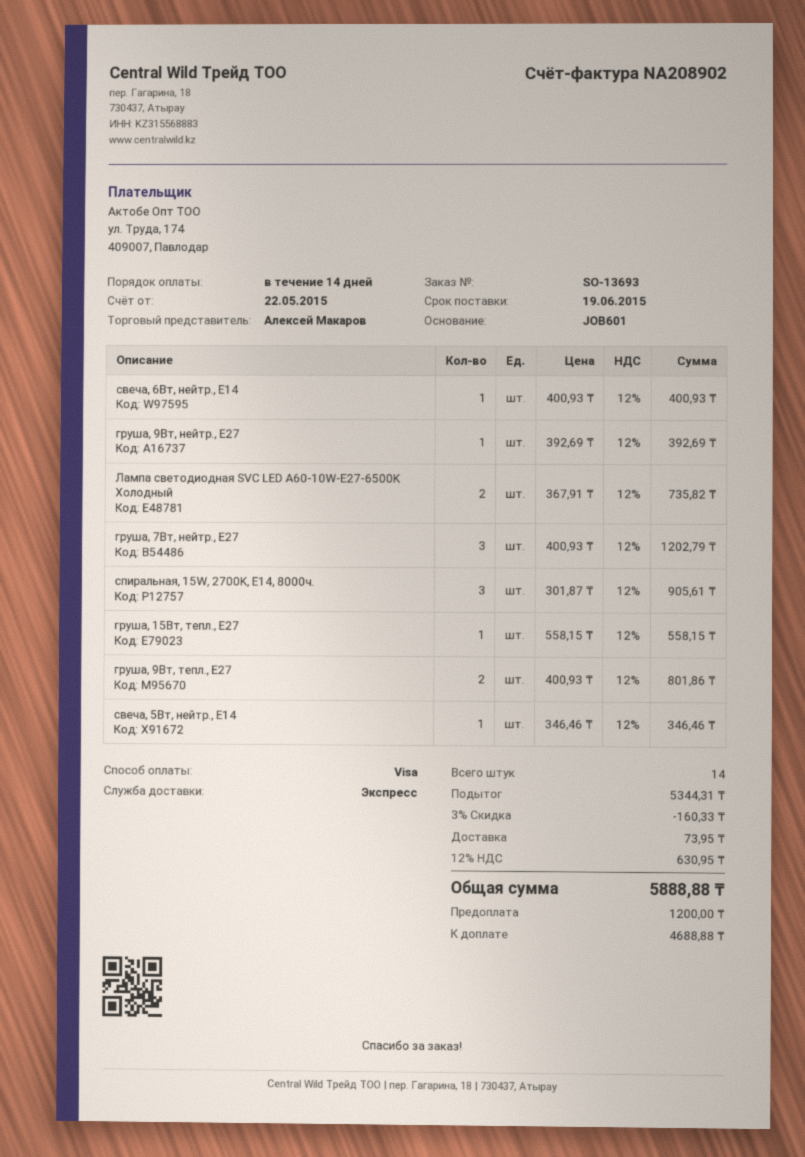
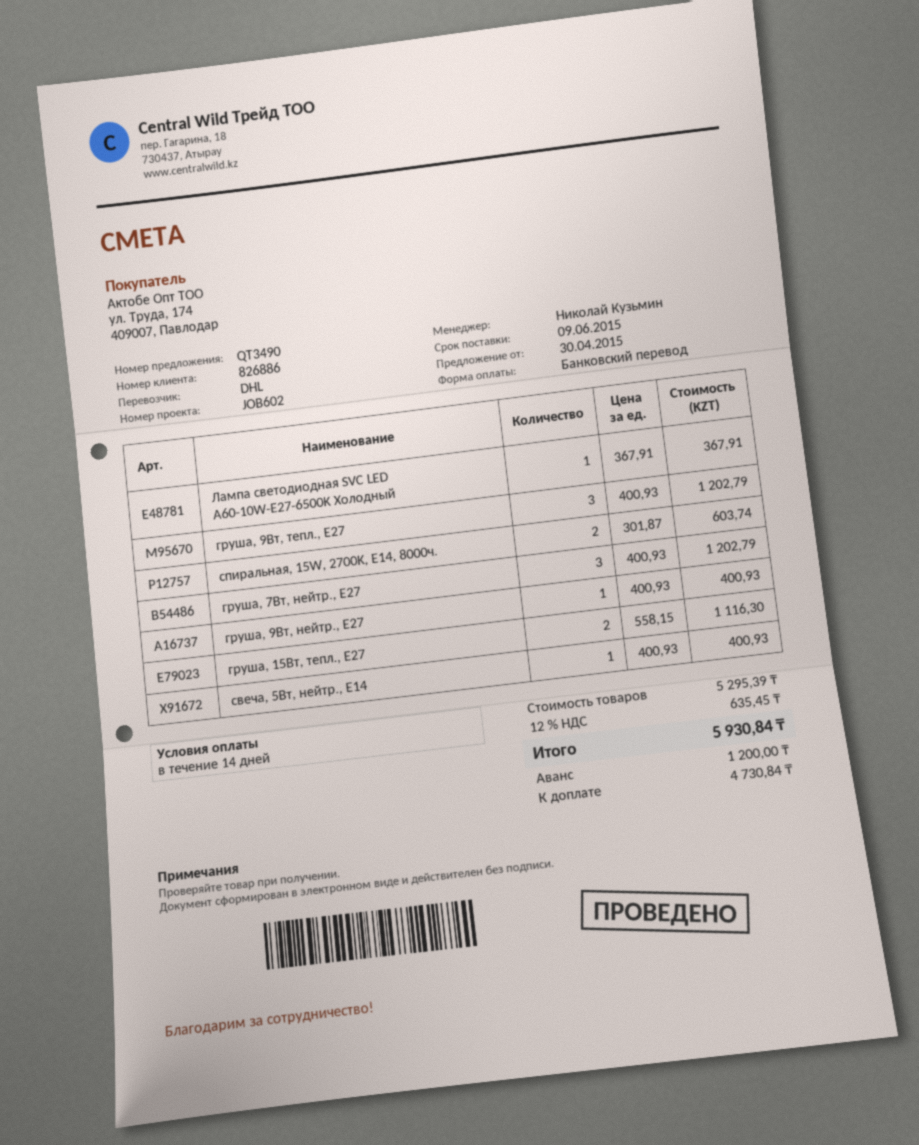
delivery date: 2015-06-19 -> 2015-06-09
reference: JOB601 -> JOB602
sales rep: Алексей Макаров -> Николай Кузьмин
payment method: Visa -> bank transfer
shipping method: express -> DHL
свеча, 6Вт, нейтр., Е14: 1 x 400.93 = 400.93 -> none
груша, 9Вт, нейтр., Е27: 1 x 392.69 = 392.69 -> 1 x 400.93 = 400.93
Лампа светодиодная SVC LED A60-10W-E27-6500K Холодный: 2 x 367.91 = 735.82 -> 1 x 367.91 = 367.91
спиральная, 15W, 2700K, E14, 8000ч.: 3 x 301.87 = 905.61 -> 2 x 301.87 = 603.74
груша, 15Вт, тепл., Е27: 1 x 558.15 = 558.15 -> 2 x 558.15 = 1116.30
груша, 9Вт, тепл., Е27: 2 x 400.93 = 801.86 -> 3 x 400.93 = 1202.79
свеча, 5Вт, нейтр., Е14: 1 x 346.46 = 346.46 -> 1 x 400.93 = 400.93
subtotal: 5344.31 -> 5295.39
discount: 3% = 160.33 -> none
shipping: 73.95 -> none
tax: 12% = 630.95 -> 12% = 635.45
total: 5888.88 -> 5930.84
balance: 4688.88 -> 4730.84

